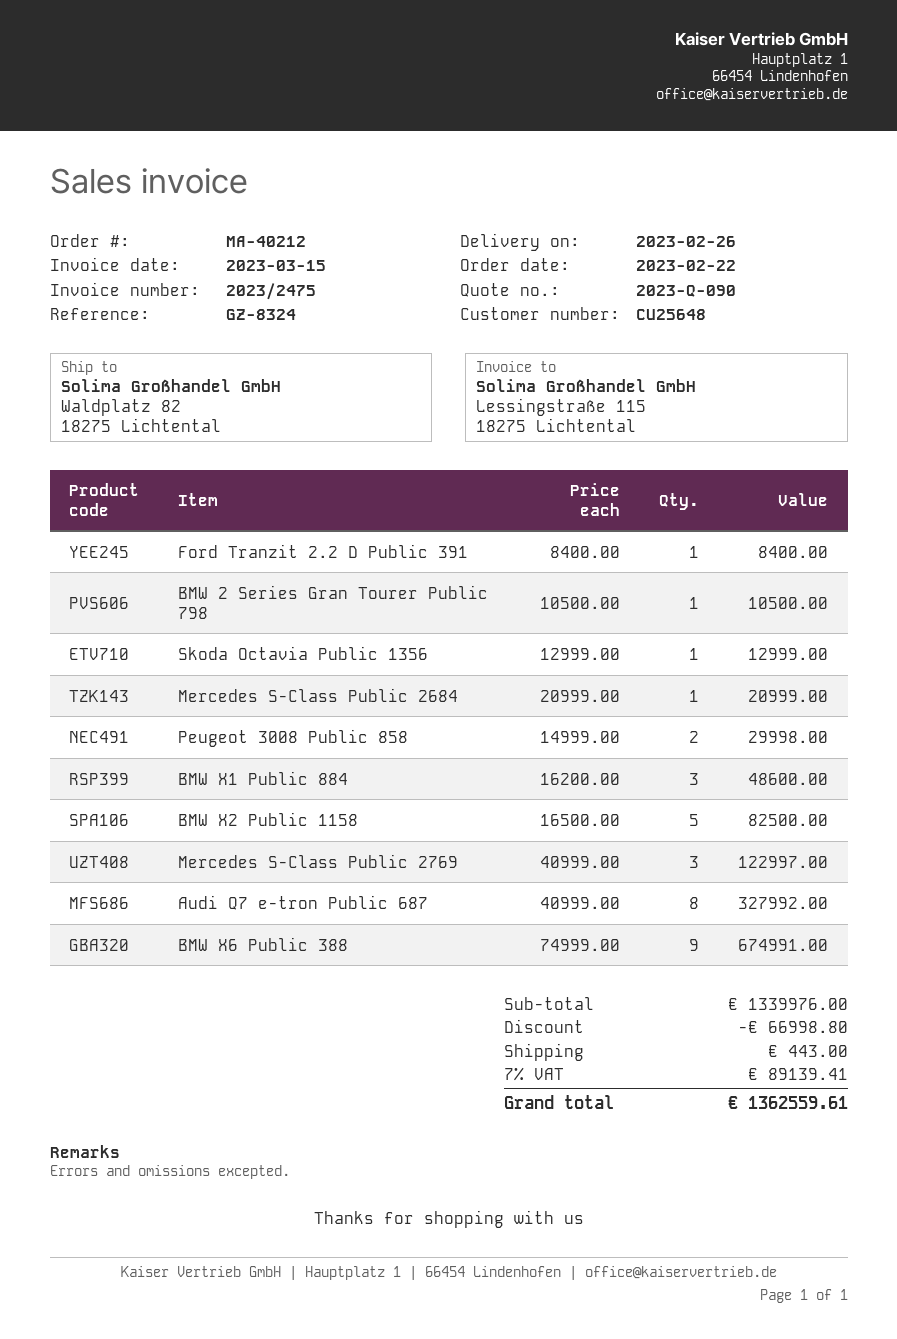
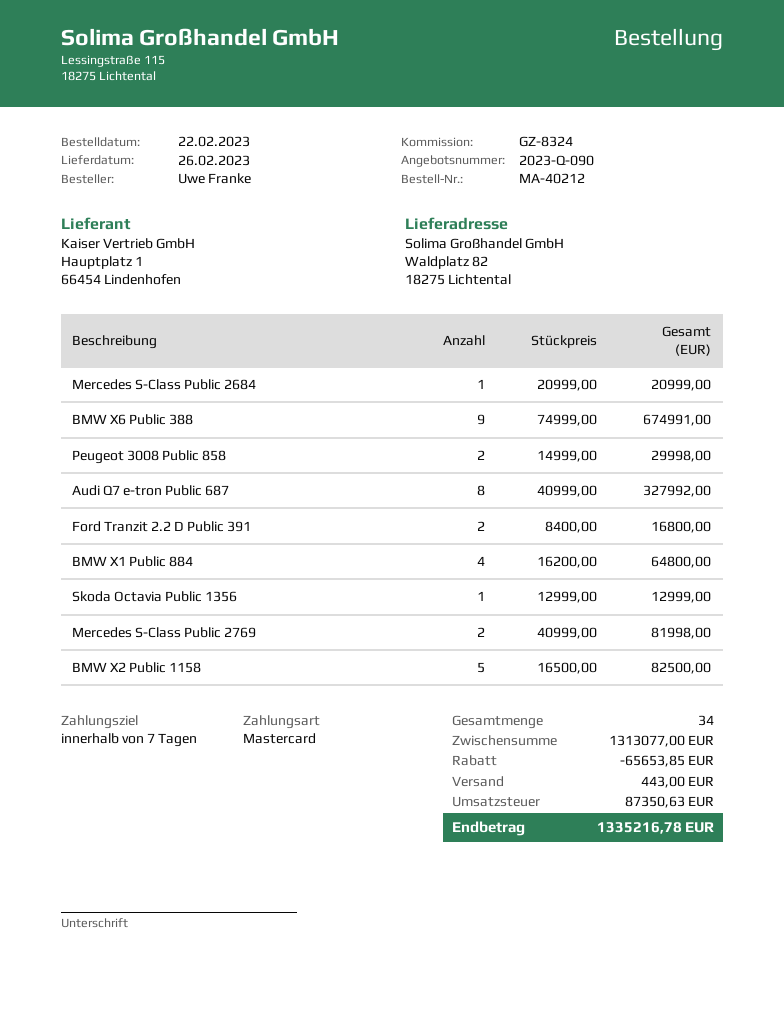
Ford Tranzit 2.2 D Public 391: 1 x 8400.00 = 8400.00 -> 2 x 8400.00 = 16800.00
BMW 2 Series Gran Tourer Public 798: 1 x 10500.00 = 10500.00 -> none
BMW X1 Public 884: 3 x 16200.00 = 48600.00 -> 4 x 16200.00 = 64800.00
Mercedes S-Class Public 2769: 3 x 40999.00 = 122997.00 -> 2 x 40999.00 = 81998.00
subtotal: 1339976.00 -> 1313077.00
discount: 66998.80 -> 65653.85
tax: 89139.41 -> 87350.63
total: 1362559.61 -> 1335216.78

